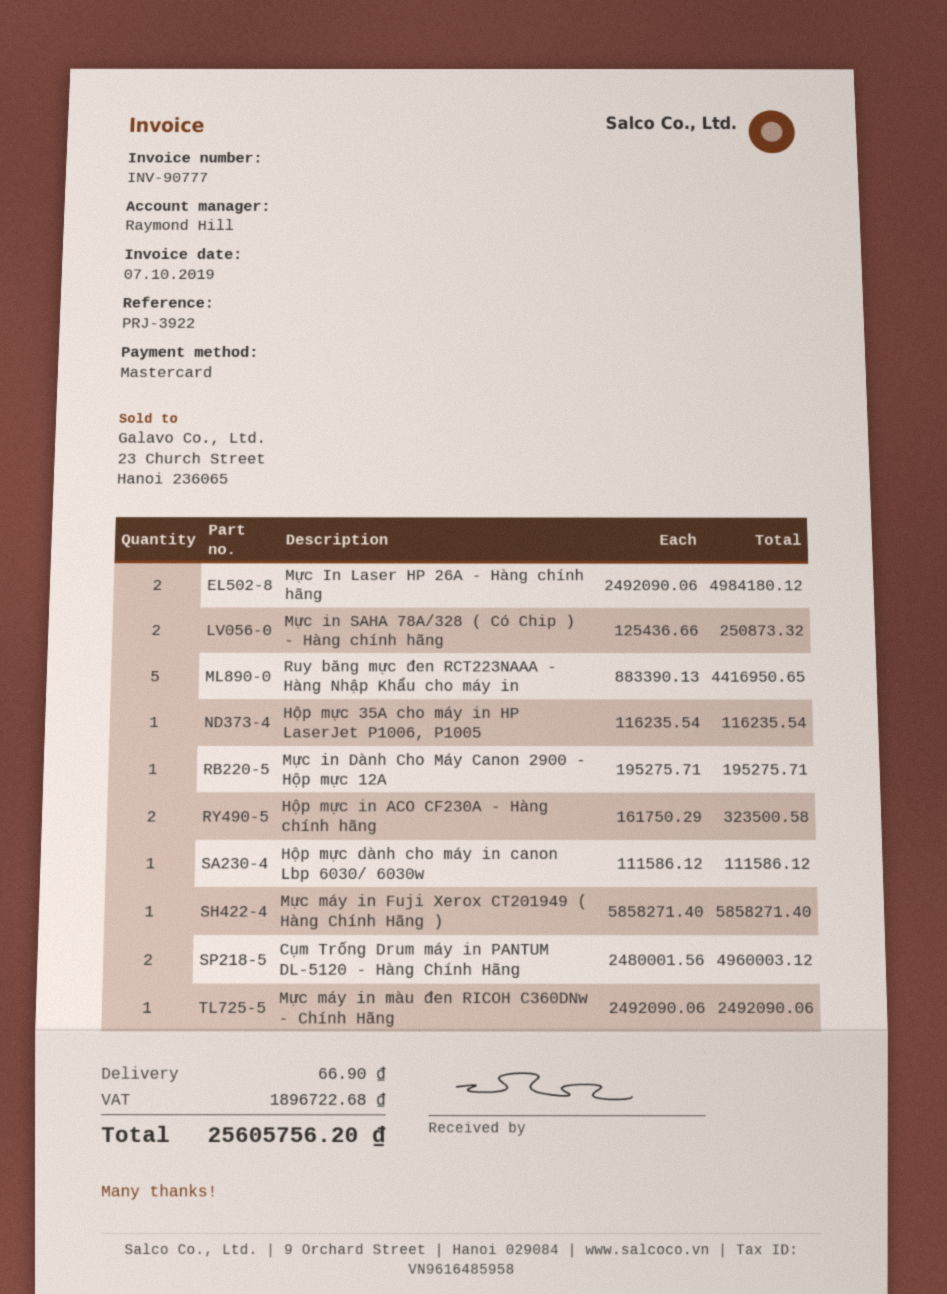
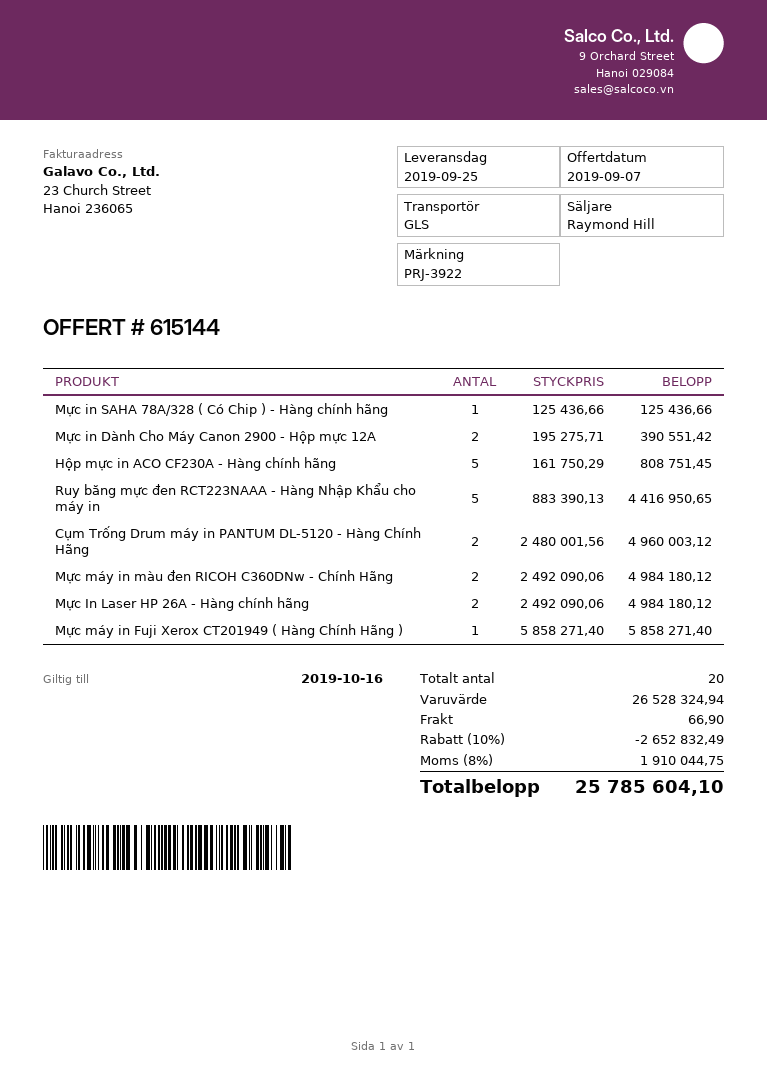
Mực in SAHA 78A/328 ( Có Chip ) - Hàng chính hãng: 2 x 125436.66 = 250873.32 -> 1 x 125436.66 = 125436.66
Hộp mực 35A cho máy in HP LaserJet P1006, P1005: 1 x 116235.54 = 116235.54 -> none
Mực in Dành Cho Máy Canon 2900 - Hộp mực 12A: 1 x 195275.71 = 195275.71 -> 2 x 195275.71 = 390551.42
Hộp mực in ACO CF230A - Hàng chính hãng: 2 x 161750.29 = 323500.58 -> 5 x 161750.29 = 808751.45
Hộp mực dành cho máy in canon Lbp 6030/ 6030w: 1 x 111586.12 = 111586.12 -> none
Mực máy in màu đen RICOH C360DNw - Chính Hãng: 1 x 2492090.06 = 2492090.06 -> 2 x 2492090.06 = 4984180.12
discount: none -> 10% = 2652832.49
tax: 1896722.68 -> 1910044.75
total: 25605756.20 -> 25785604.10

